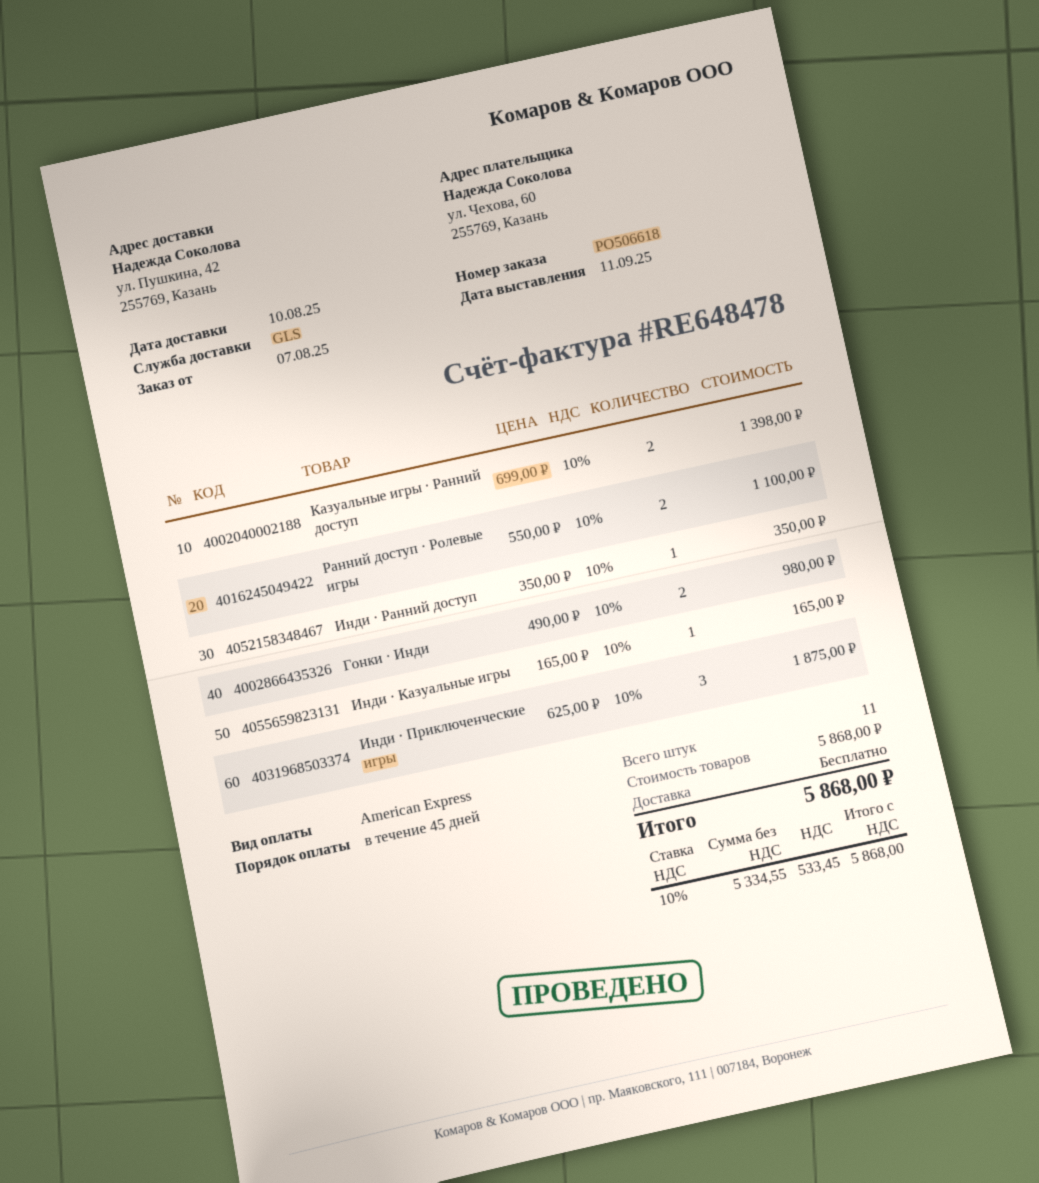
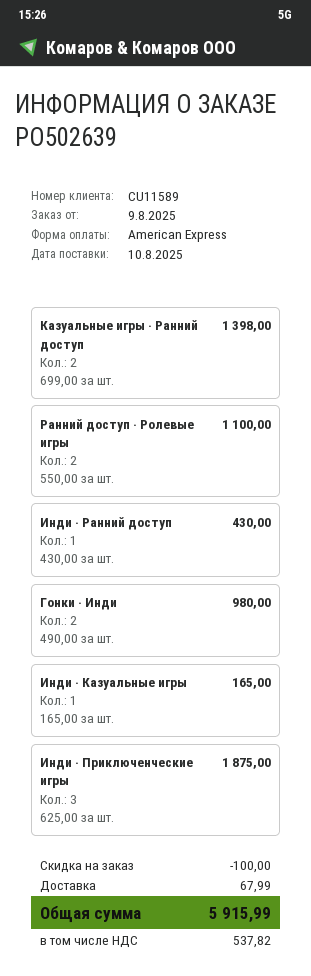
order number: PO506618 -> PO502639
order date: 2025-08-07 -> 2025-08-09
Инди · Ранний доступ: 1 x 350.00 = 350.00 -> 1 x 430.00 = 430.00
discount: none -> 100.00
shipping: 0.00 -> 67.99
tax: 533.45 -> 537.82
total: 5868.00 -> 5915.99

